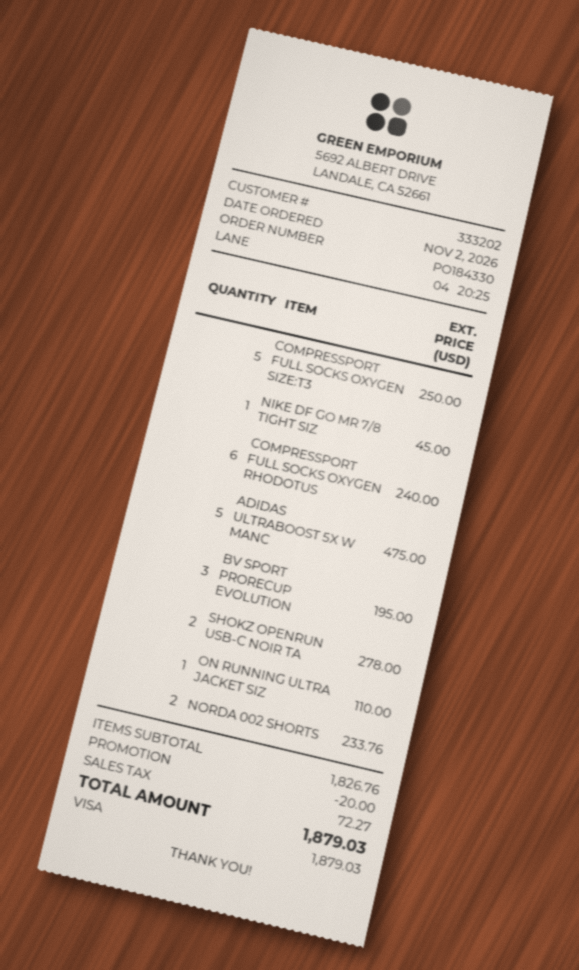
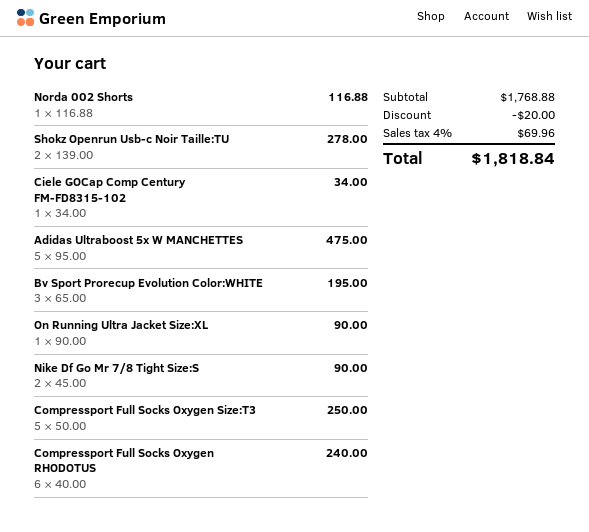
NIKE DF GO MR 7/8 TIGHT SIZ: 1 for 45.00 -> 2 for 90.00
ON RUNNING ULTRA JACKET SIZ: 1 for 110.00 -> 1 for 90.00
NORDA 002 SHORTS: 2 for 233.76 -> 1 for 116.88
Ciele GOCap Comp Century FM-FD8315-102: none -> 1 for 34.00
subtotal: 1826.76 -> 1768.88
tax: 72.27 -> 69.96
total: 1879.03 -> 1818.84

